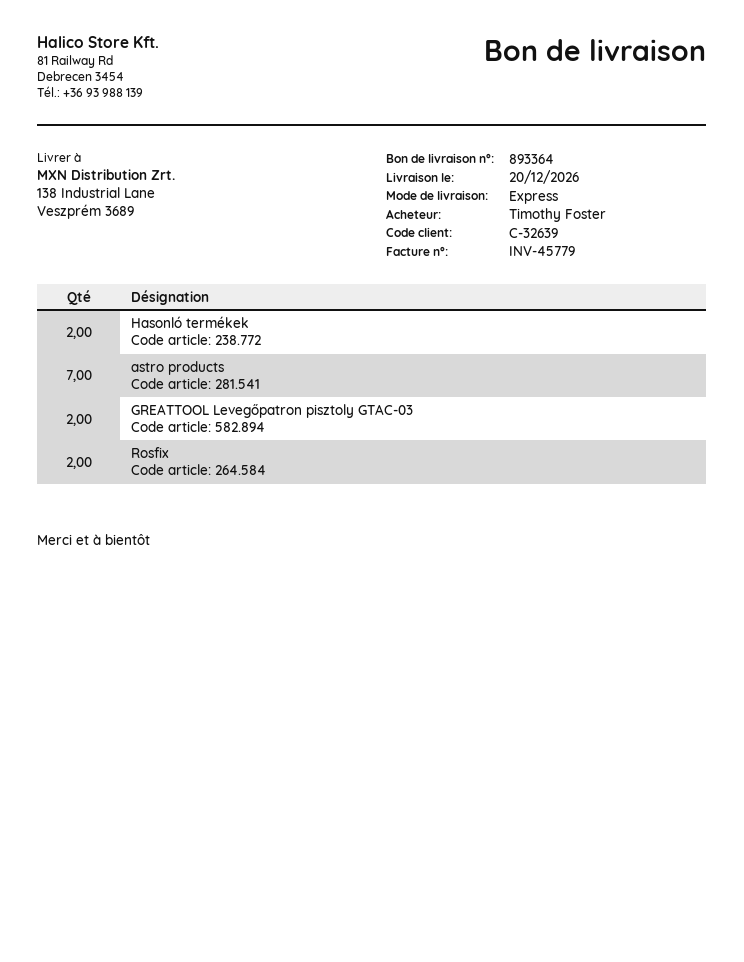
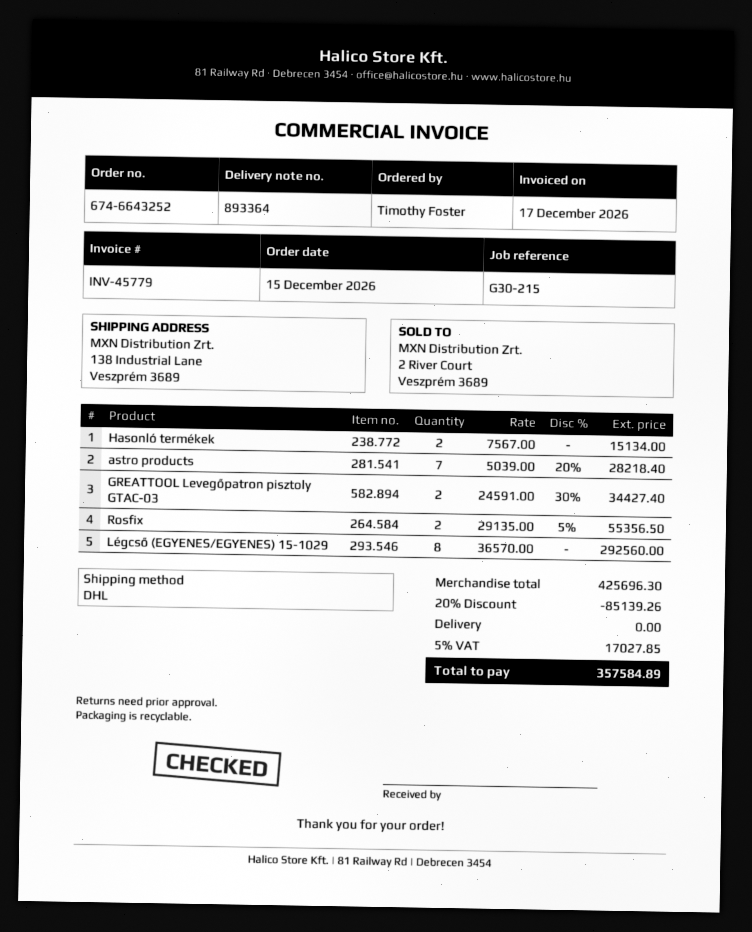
shipping method: express -> DHL
Légcső (EGYENES/EGYENES) 15-1029: none -> 8

